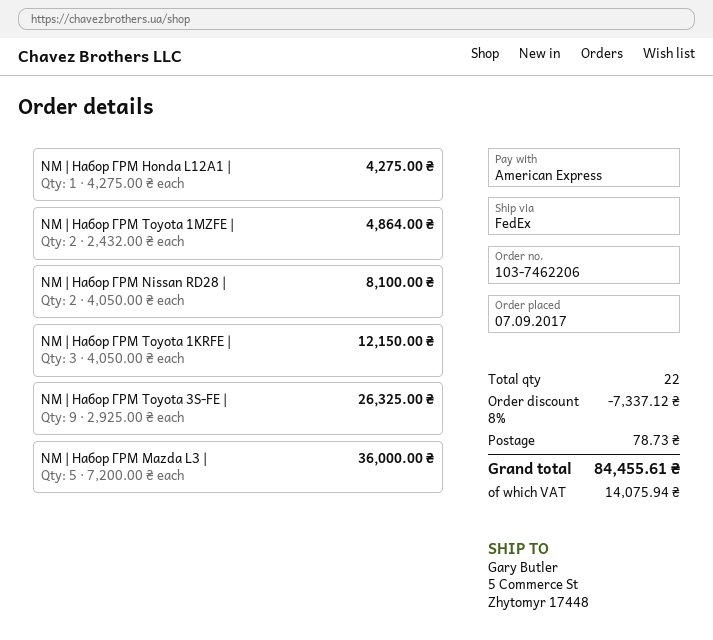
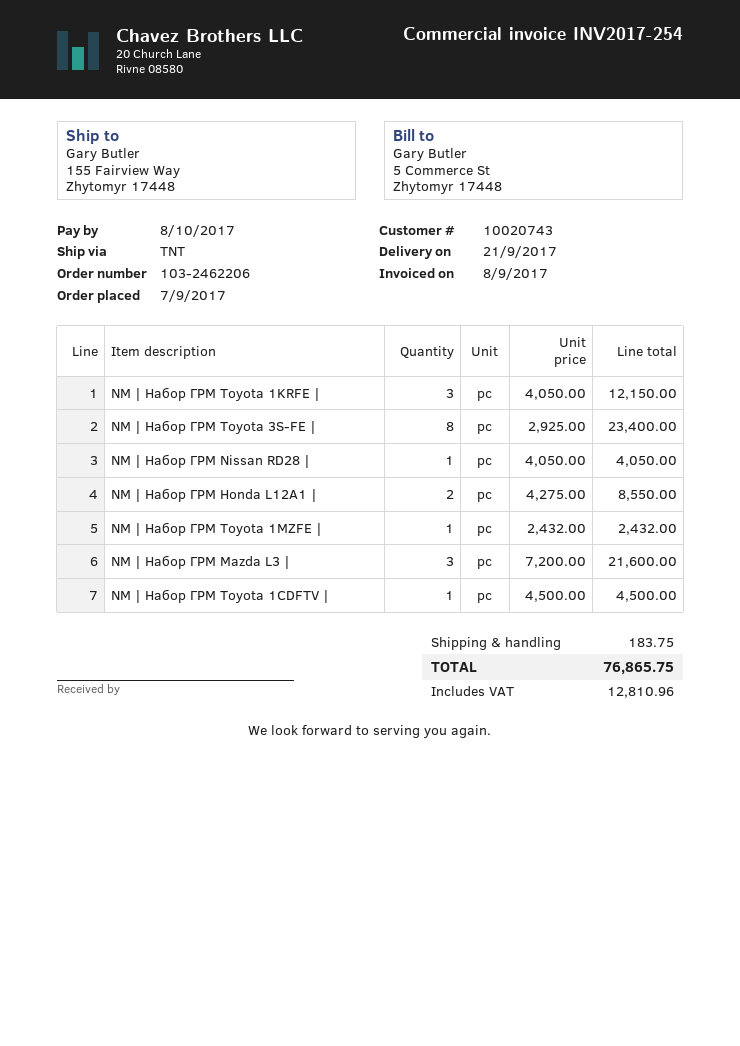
order number: 103-7462206 -> 103-2462206
shipping method: FedEx -> TNT
ship to: 5 Commerce St, Zhytomyr 17448 -> 155 Fairview Way, Zhytomyr 17448
NM | Набор ГРМ Honda L12A1 |: 1 x 4275.00 = 4275.00 -> 2 x 4275.00 = 8550.00
NM | Набор ГРМ Toyota 1MZFE |: 2 x 2432.00 = 4864.00 -> 1 x 2432.00 = 2432.00
NM | Набор ГРМ Nissan RD28 |: 2 x 4050.00 = 8100.00 -> 1 x 4050.00 = 4050.00
NM | Набор ГРМ Toyota 3S-FE |: 9 x 2925.00 = 26325.00 -> 8 x 2925.00 = 23400.00
NM | Набор ГРМ Mazda L3 |: 5 x 7200.00 = 36000.00 -> 3 x 7200.00 = 21600.00
NM | Набор ГРМ Toyota 1CDFTV |: none -> 1 x 4500.00 = 4500.00
discount: 8% = 7337.12 -> none
shipping: 78.73 -> 183.75
tax: 14075.94 -> 12810.96
total: 84455.61 -> 76865.75

